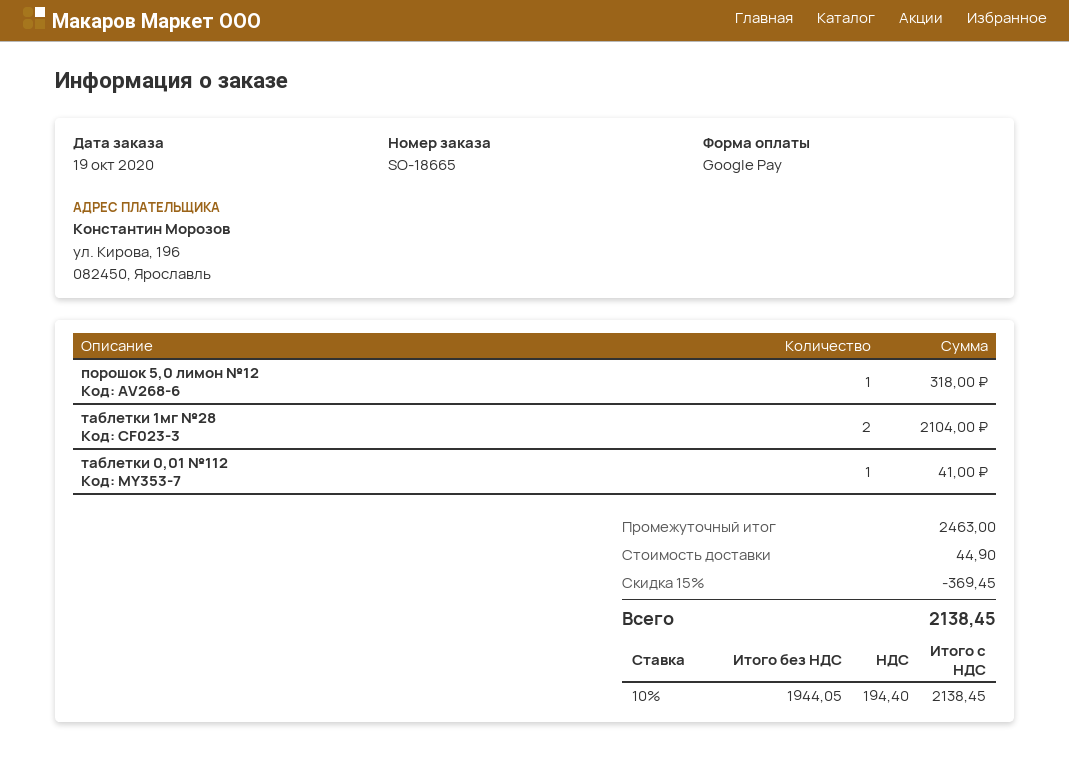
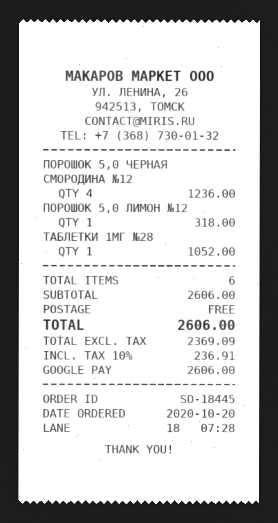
order number: SO-18665 -> SO-18445
order date: 2020-10-19 -> 2020-10-20
таблетки 1мг №28: 2 for 2104.00 -> 1 for 1052.00
таблетки 0,01 №112: 1 for 41.00 -> none
ПОРОШОК 5,0 ЧЕРНАЯ СМОРОДИНА №12: none -> 4 for 1236.00
subtotal: 2463.00 -> 2606.00
discount: 15% = 369.45 -> none
shipping: 44.90 -> 0.00
net: 1944.05 -> 2369.09
tax: 10% = 194.40 -> 10% = 236.91
total: 2138.45 -> 2606.00

